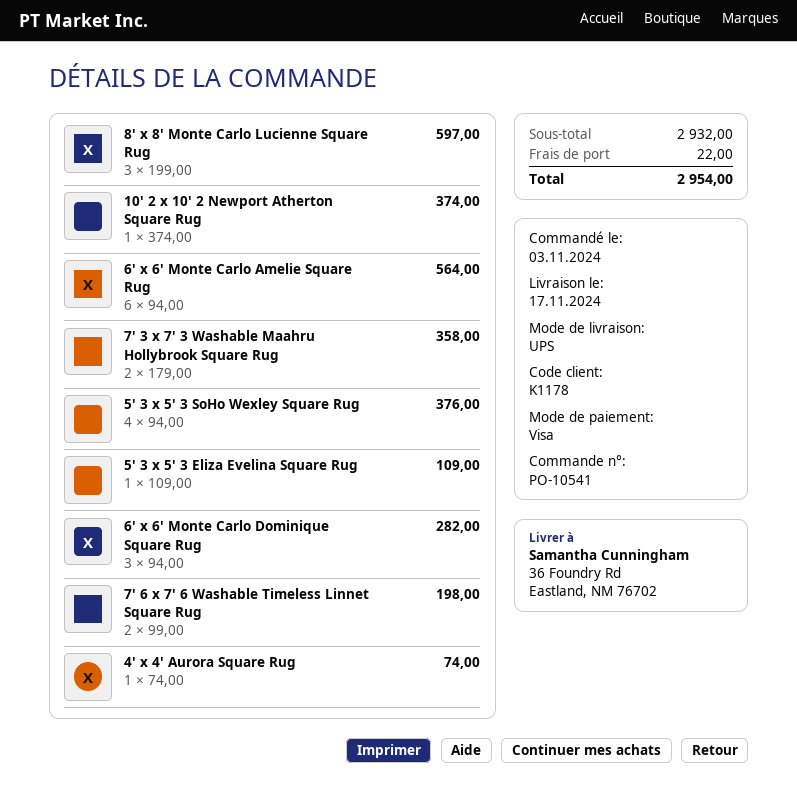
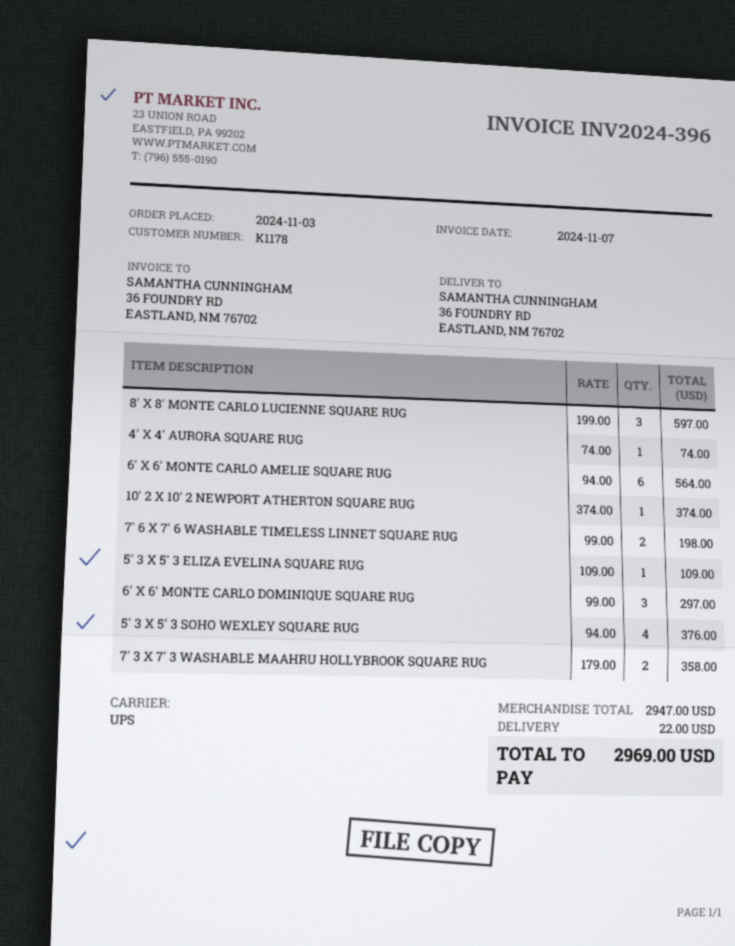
6' x 6' Monte Carlo Dominique Square Rug: 3 x 94.00 = 282.00 -> 3 x 99.00 = 297.00
subtotal: 2932.00 -> 2947.00
total: 2954.00 -> 2969.00

